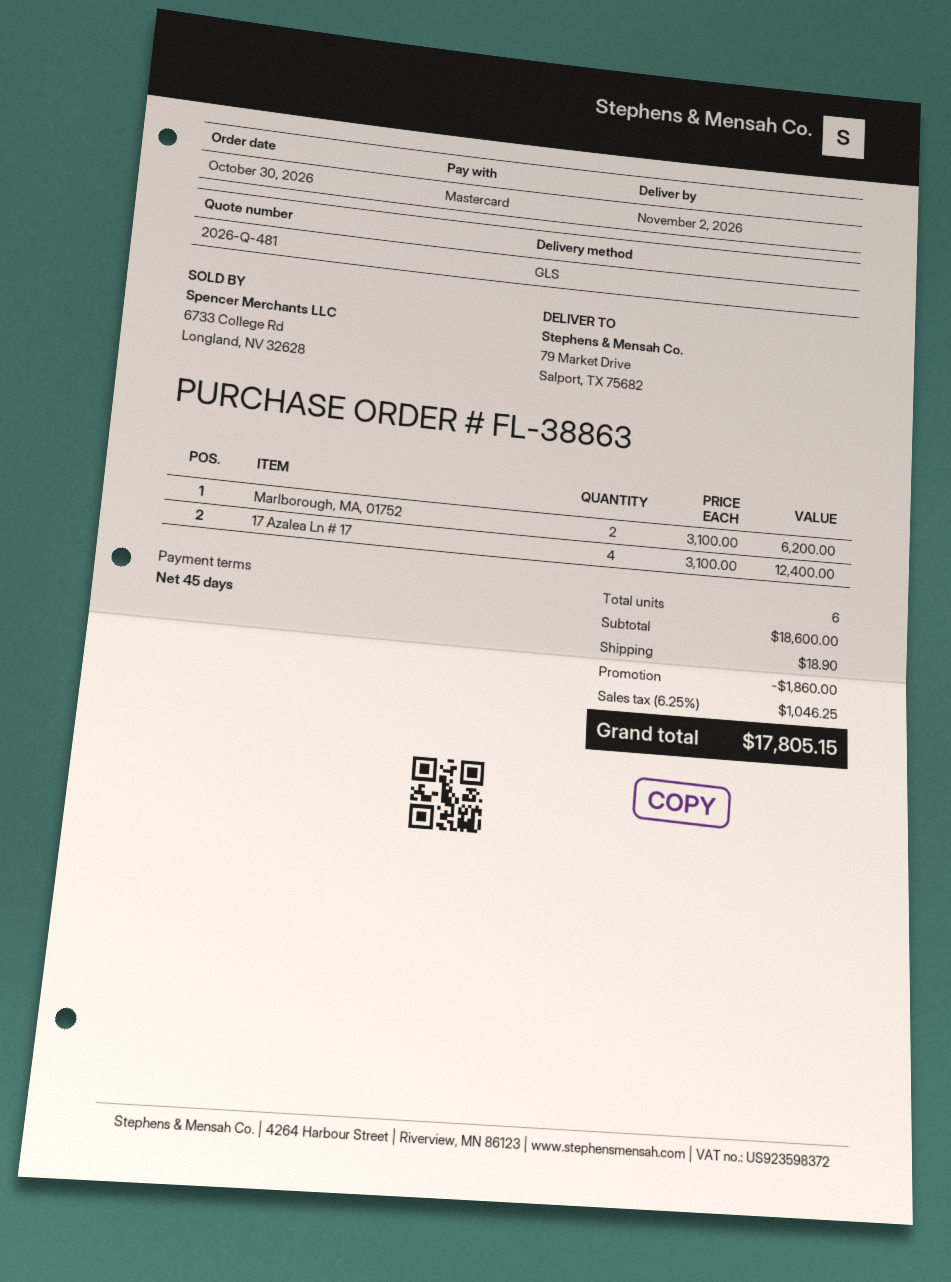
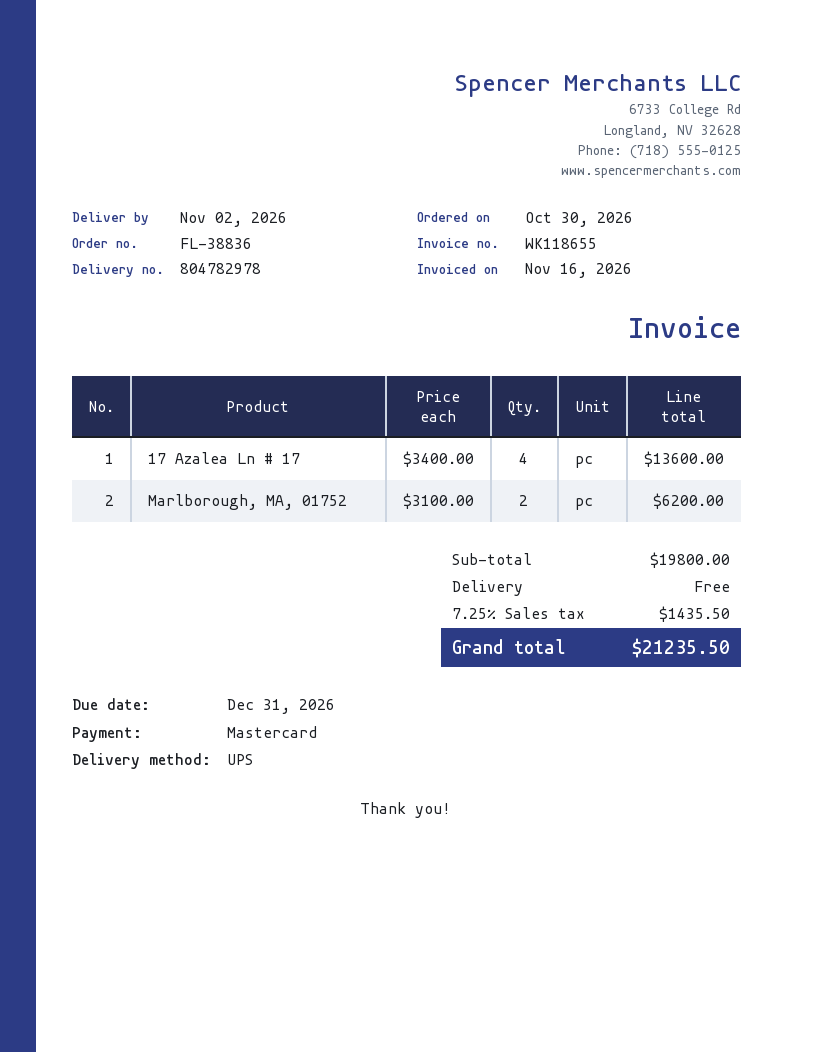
order number: FL-38863 -> FL-38836
shipping method: GLS -> UPS
17 Azalea Ln # 17: 4 x 3100.00 = 12400.00 -> 4 x 3400.00 = 13600.00
subtotal: 18600.00 -> 19800.00
discount: 1860.00 -> none
shipping: 18.90 -> 0.00
tax: 6.25% = 1046.25 -> 7.25% = 1435.50
total: 17805.15 -> 21235.50

